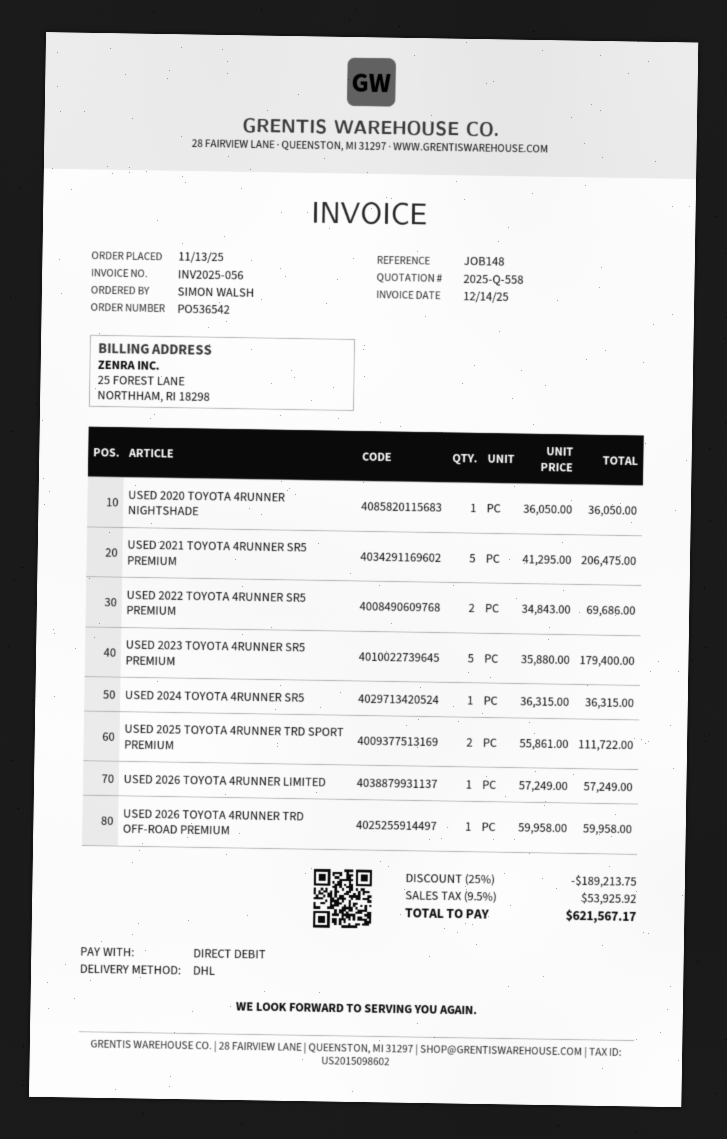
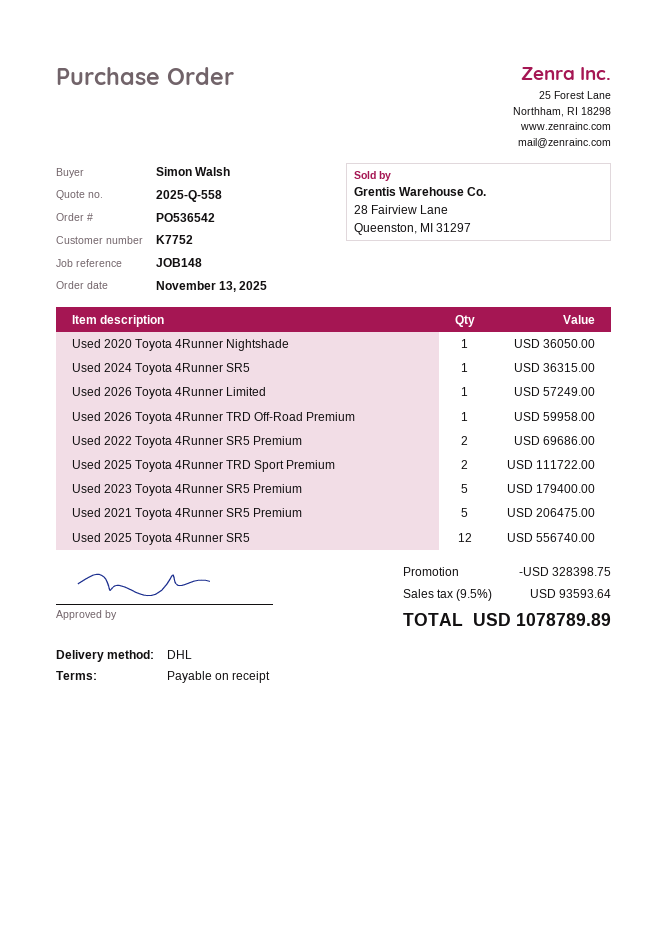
Used 2025 Toyota 4Runner SR5: none -> 12 for 556740.00
discount: 189213.75 -> 328398.75
tax: 9.5% = 53925.92 -> 9.5% = 93593.64
total: 621567.17 -> 1078789.89

